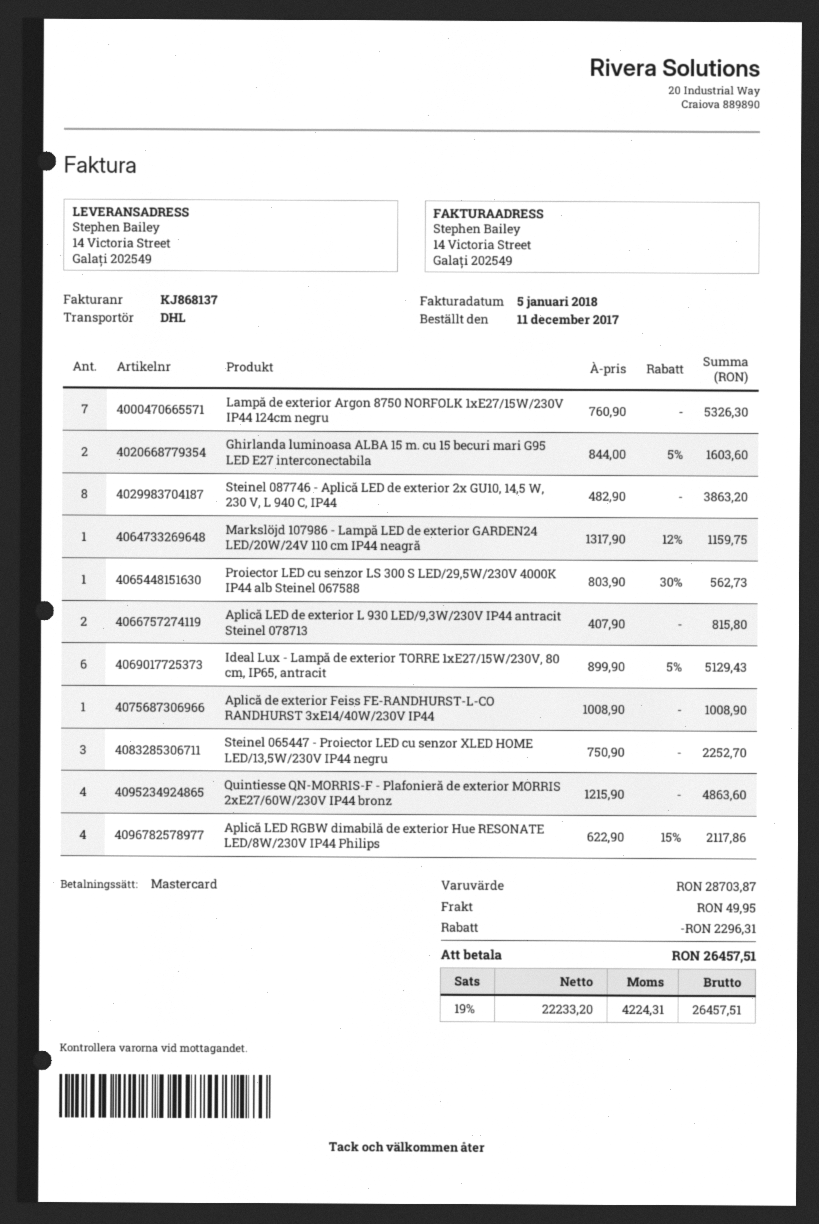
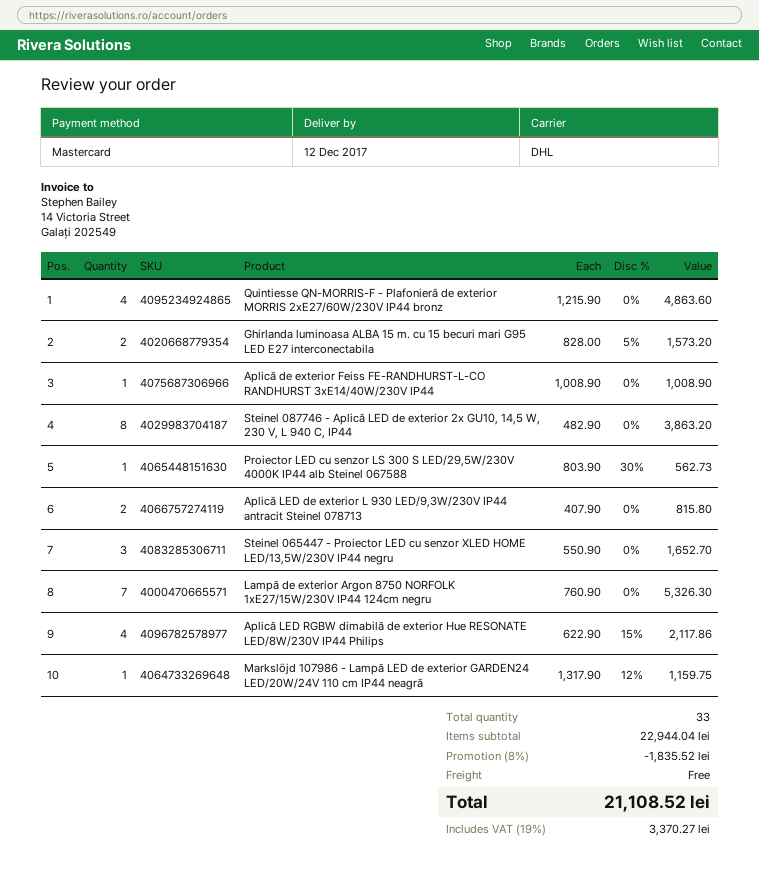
Ghirlanda luminoasa ALBA 15 m. cu 15 becuri mari G95 LED E27 interconectabila: 2 x 844.00 - 5% = 1603.60 -> 2 x 828.00 - 5% = 1573.20
Ideal Lux - Lampă de exterior TORRE 1xE27/15W/230V, 80 cm, IP65, antracit: 6 x 899.90 - 5% = 5129.43 -> none
Steinel 065447 - Proiector LED cu senzor XLED HOME LED/13,5W/230V IP44 negru: 3 x 750.90 = 2252.70 -> 3 x 550.90 = 1652.70
subtotal: 28703.87 -> 22944.04
discount: 2296.31 -> 1835.52
shipping: 49.95 -> 0.00
tax: 19% = 4224.31 -> 19% = 3370.27
total: 26457.51 -> 21108.52

